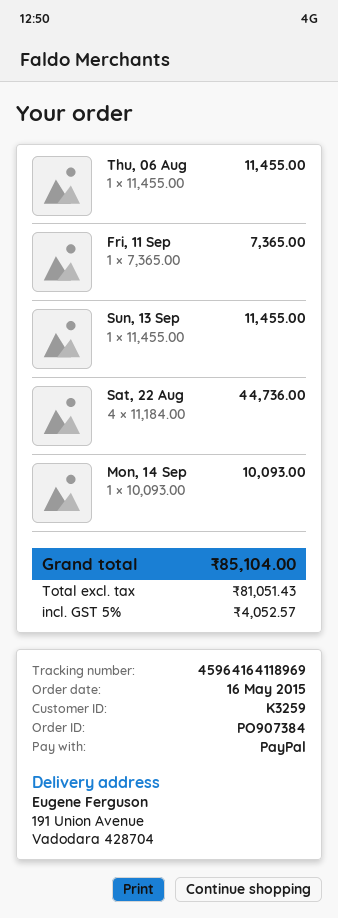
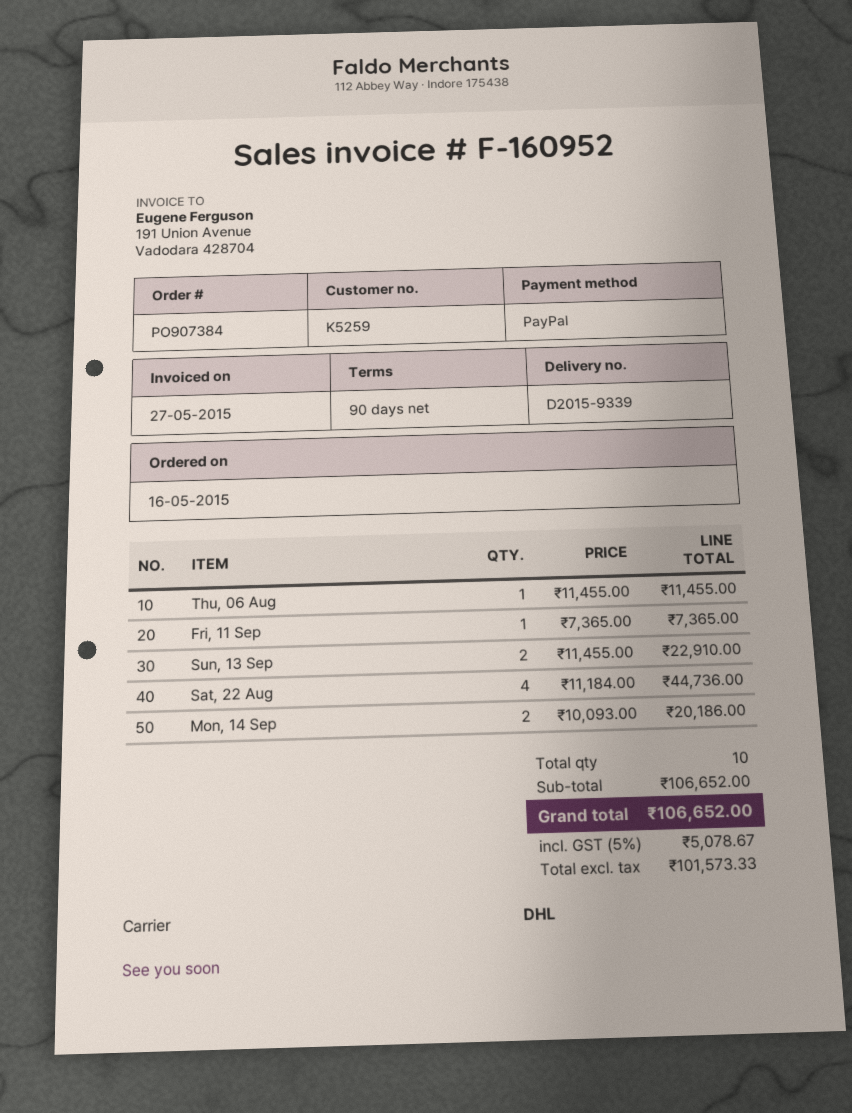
customer number: K3259 -> K5259
Sun, 13 Sep: 1 x 11455.00 = 11455.00 -> 2 x 11455.00 = 22910.00
Mon, 14 Sep: 1 x 10093.00 = 10093.00 -> 2 x 10093.00 = 20186.00
net: 81051.43 -> 101573.33
tax: 5% = 4052.57 -> 5% = 5078.67
total: 85104.00 -> 106652.00

